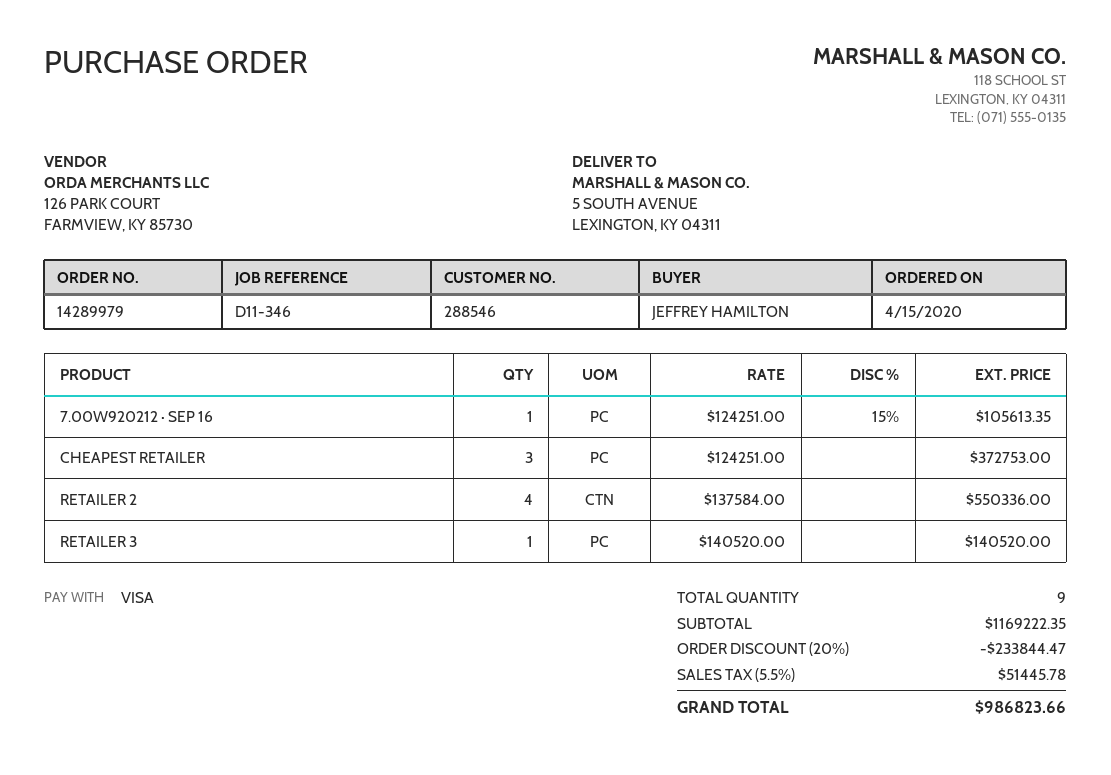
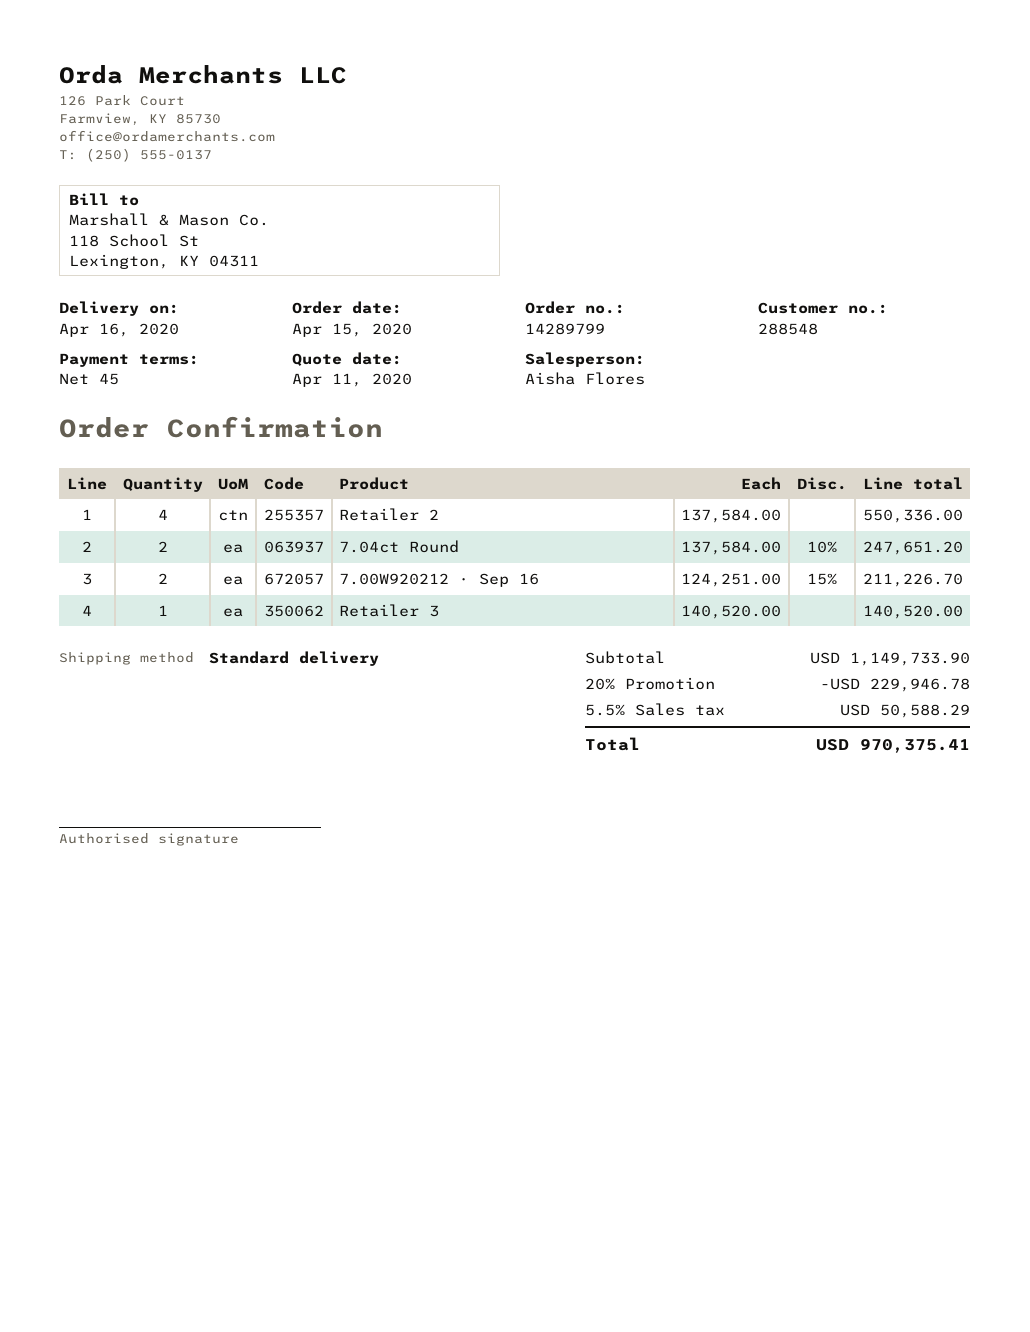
order number: 14289979 -> 14289799
customer number: 288546 -> 288548
7.00W920212 · SEP 16: 1 x 124251.00 - 15% = 105613.35 -> 2 x 124251.00 - 15% = 211226.70
CHEAPEST RETAILER: 3 x 124251.00 = 372753.00 -> none
7.04ct Round: none -> 2 x 137584.00 - 10% = 247651.20
subtotal: 1169222.35 -> 1149733.90
discount: 20% = 233844.47 -> 20% = 229946.78
tax: 5.5% = 51445.78 -> 5.5% = 50588.29
total: 986823.66 -> 970375.41

